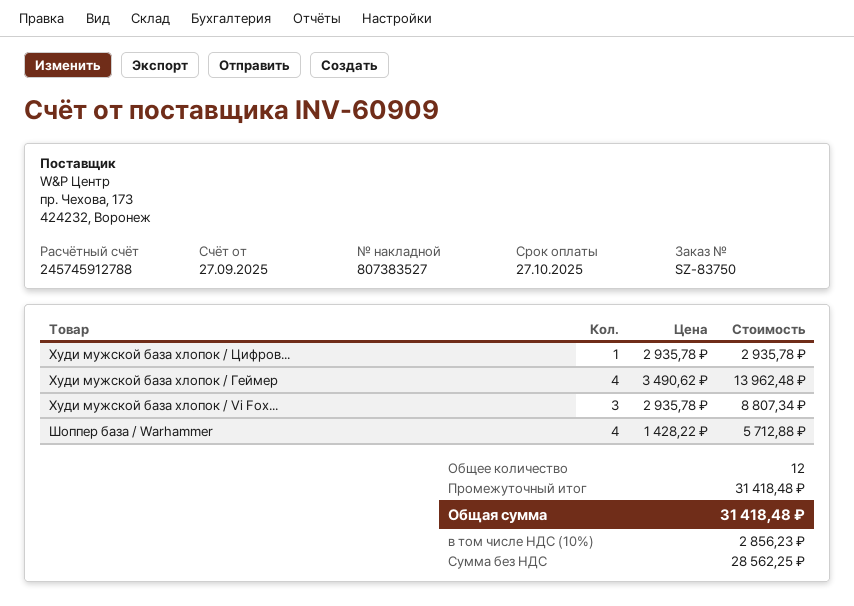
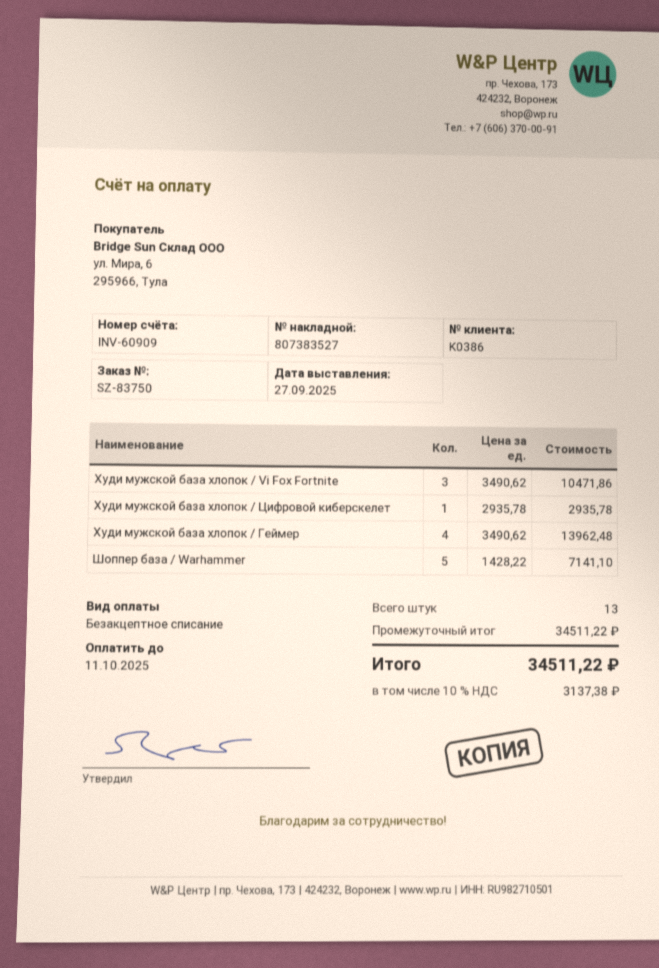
due date: 2025-10-27 -> 2025-10-11
Худи мужской база хлопок / Vi Fox...: 3 x 2935.78 = 8807.34 -> 3 x 3490.62 = 10471.86
Шоппер база / Warhammer: 4 x 1428.22 = 5712.88 -> 5 x 1428.22 = 7141.10
total quantity: 12 -> 13
subtotal: 31418.48 -> 34511.22
tax: 10% = 2856.23 -> 10% = 3137.38
total: 31418.48 -> 34511.22

